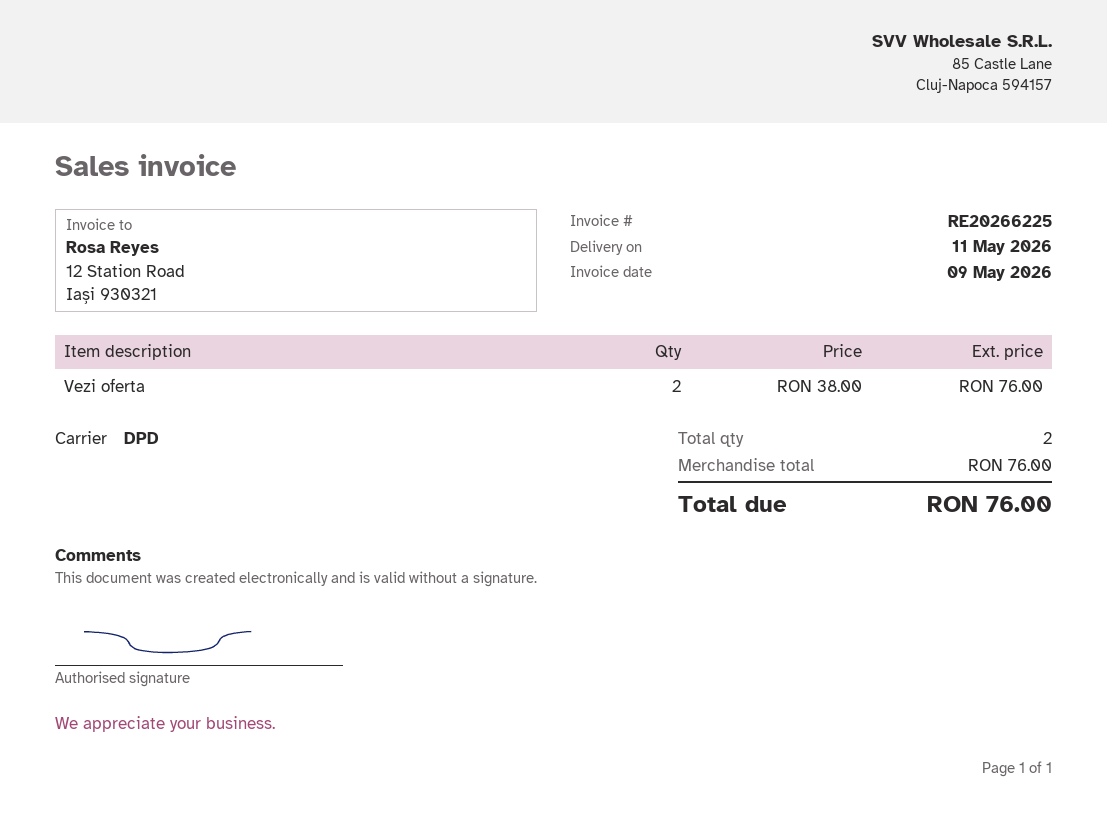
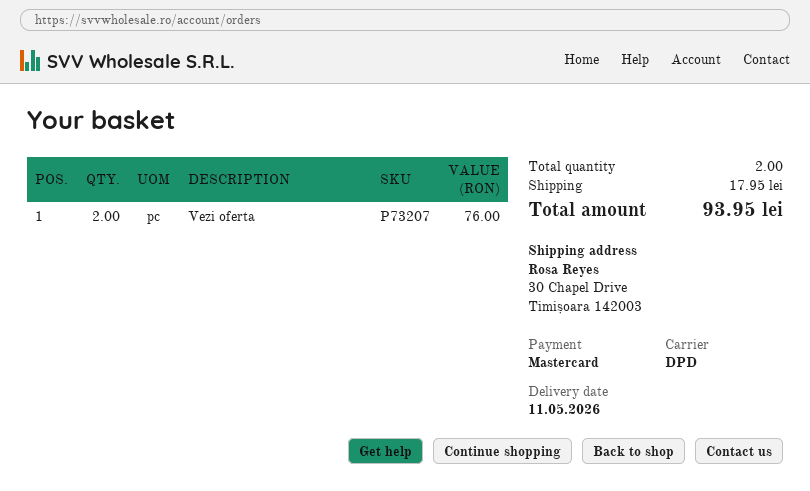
shipping: none -> 17.95
total: 76.00 -> 93.95

